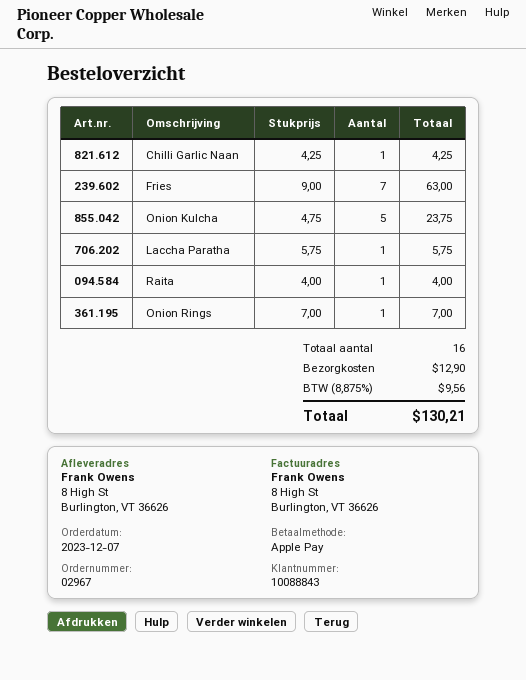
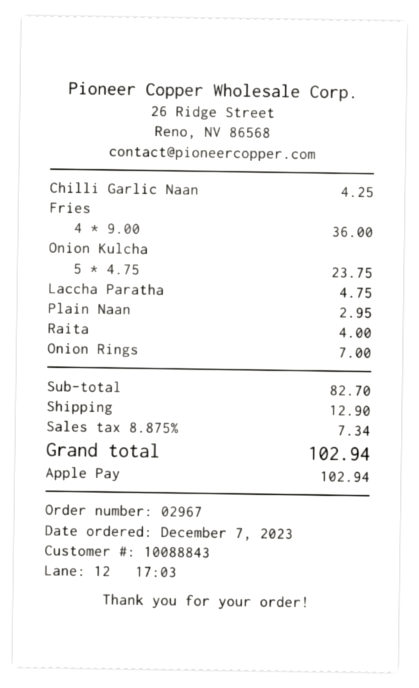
Fries: 7 x 9.00 = 63.00 -> 4 x 9.00 = 36.00
Laccha Paratha: 1 x 5.75 = 5.75 -> 1 x 4.75 = 4.75
Plain Naan: none -> 1 x 2.95 = 2.95
tax: 8.875% = 9.56 -> 8.875% = 7.34
total: 130.21 -> 102.94

